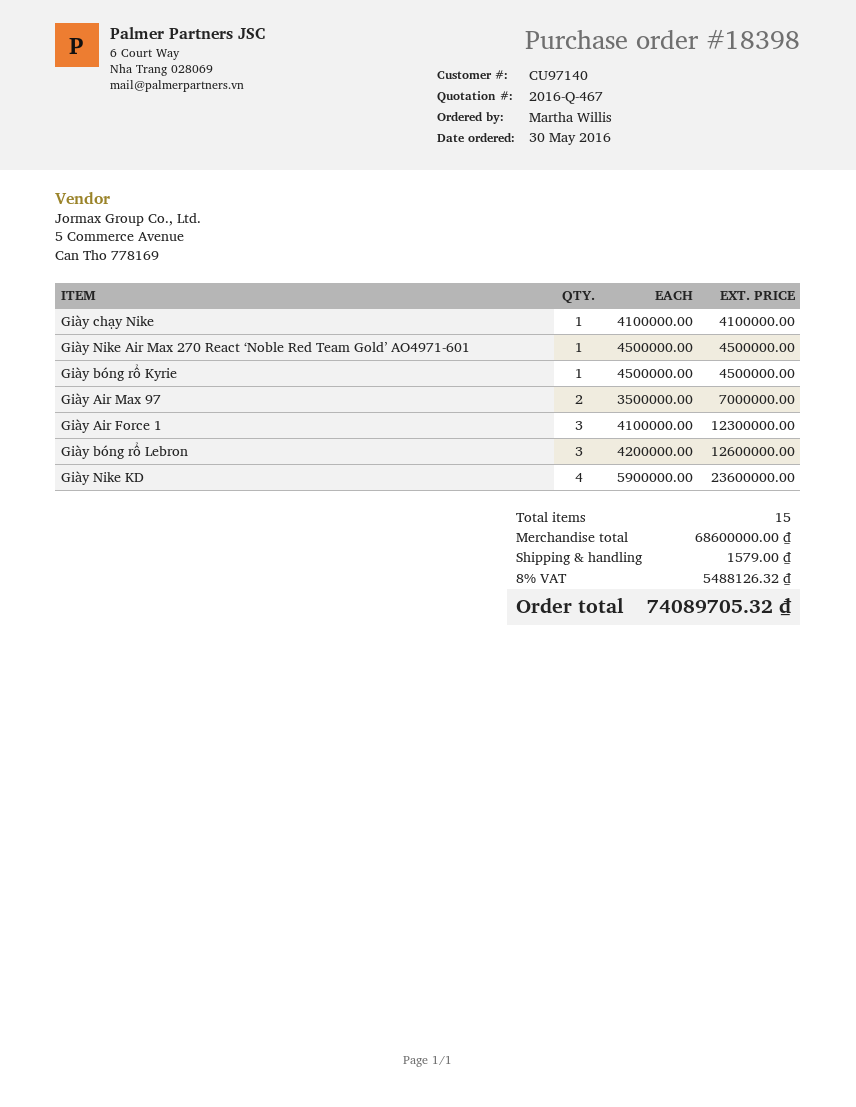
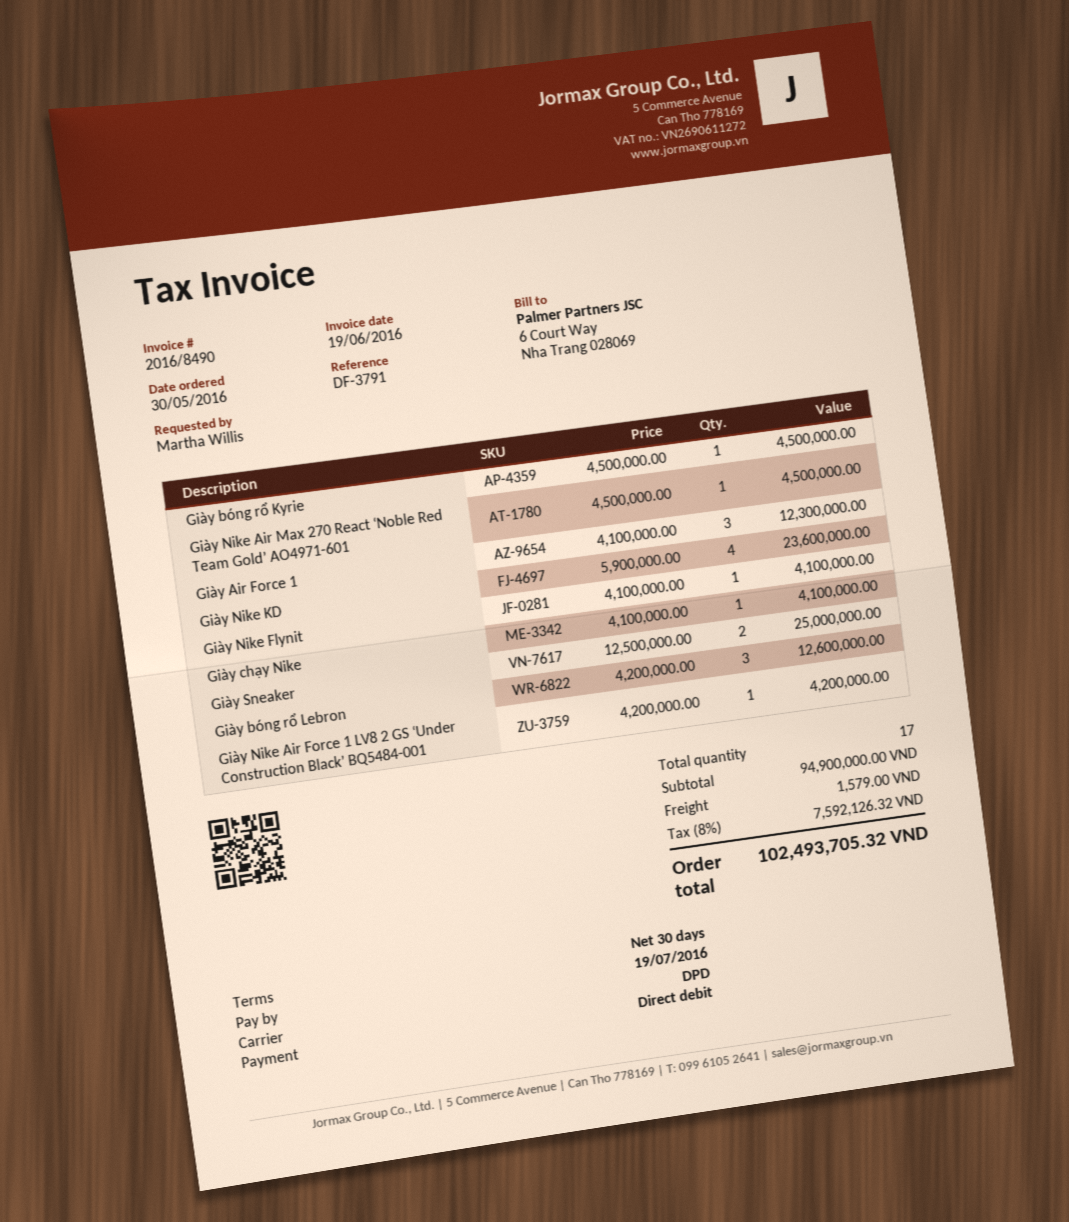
Giày Air Max 97: 2 x 3500000.00 = 7000000.00 -> none
Giày Nike Flynit: none -> 1 x 4100000.00 = 4100000.00
Giày Sneaker: none -> 2 x 12500000.00 = 25000000.00
Giày Nike Air Force 1 LV8 2 GS ‘Under Construction Black’ BQ5484-001: none -> 1 x 4200000.00 = 4200000.00
total quantity: 15 -> 17
subtotal: 68600000.00 -> 94900000.00
tax: 8% = 5488126.32 -> 8% = 7592126.32
total: 74089705.32 -> 102493705.32

